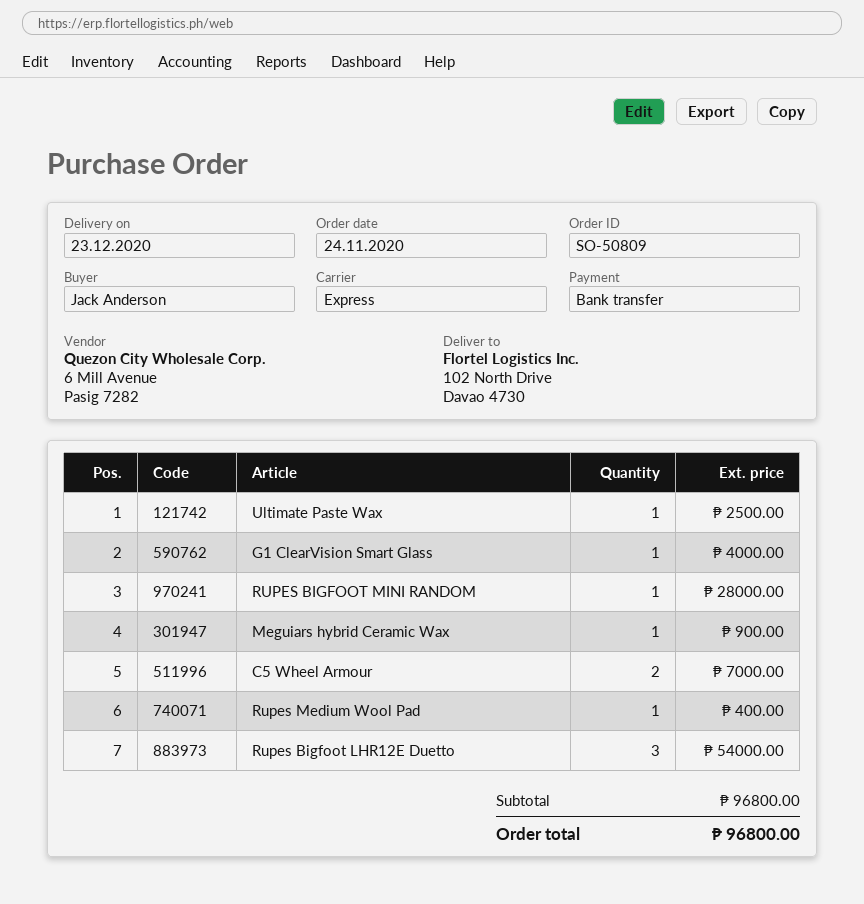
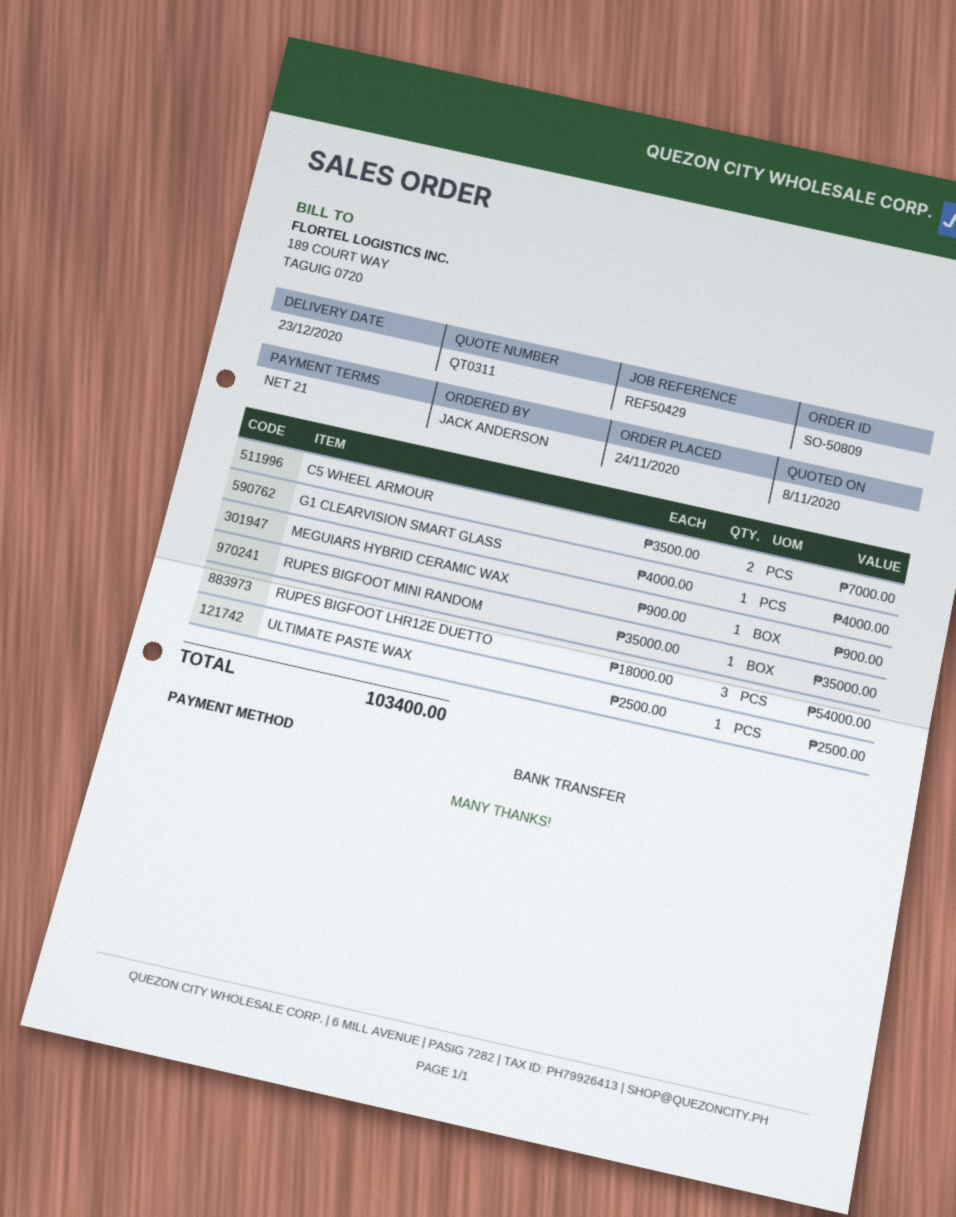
RUPES BIGFOOT MINI RANDOM: 1 for 28000.00 -> 1 for 35000.00
Rupes Medium Wool Pad: 1 for 400.00 -> none
total: 96800.00 -> 103400.00

